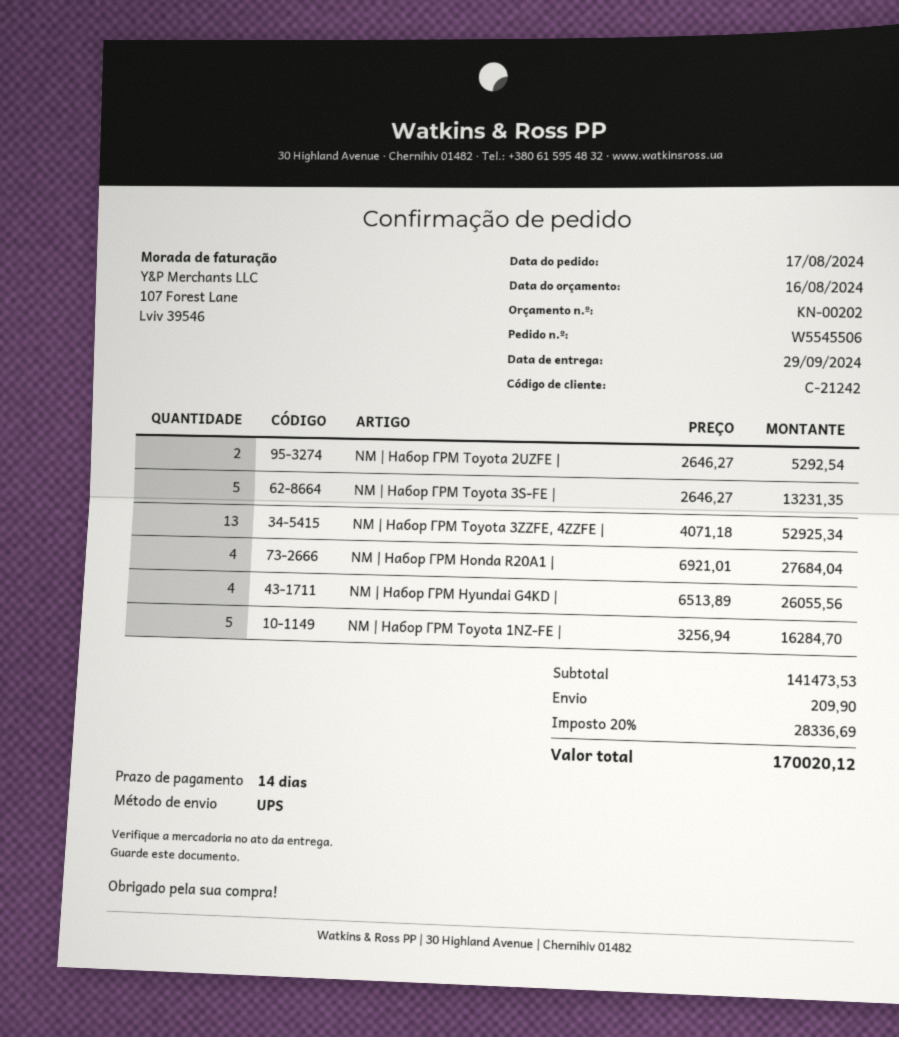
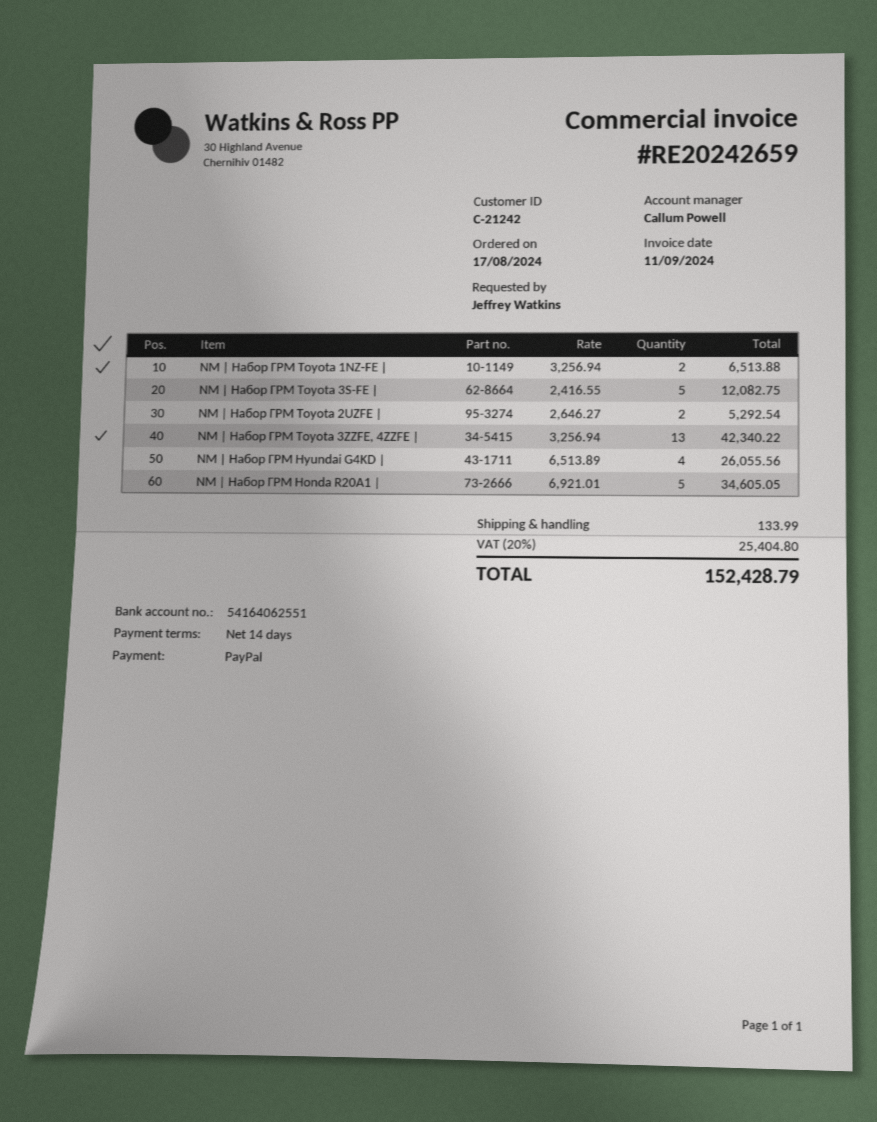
NM | Набор ГРМ Toyota 3S-FE |: 5 x 2646.27 = 13231.35 -> 5 x 2416.55 = 12082.75
NM | Набор ГРМ Toyota 3ZZFE, 4ZZFE |: 13 x 4071.18 = 52925.34 -> 13 x 3256.94 = 42340.22
NM | Набор ГРМ Honda R20A1 |: 4 x 6921.01 = 27684.04 -> 5 x 6921.01 = 34605.05
NM | Набор ГРМ Toyota 1NZ-FE |: 5 x 3256.94 = 16284.70 -> 2 x 3256.94 = 6513.88
shipping: 209.90 -> 133.99
tax: 20% = 28336.69 -> 20% = 25404.80
total: 170020.12 -> 152428.79

